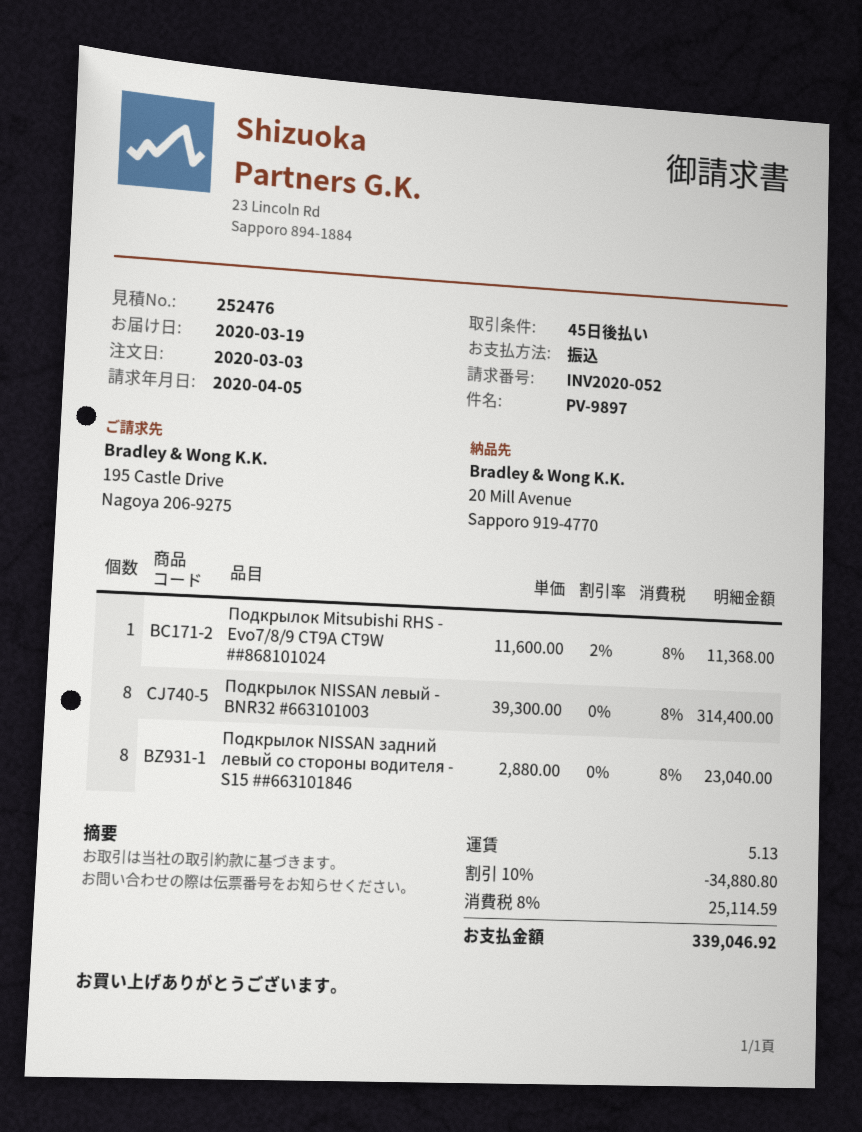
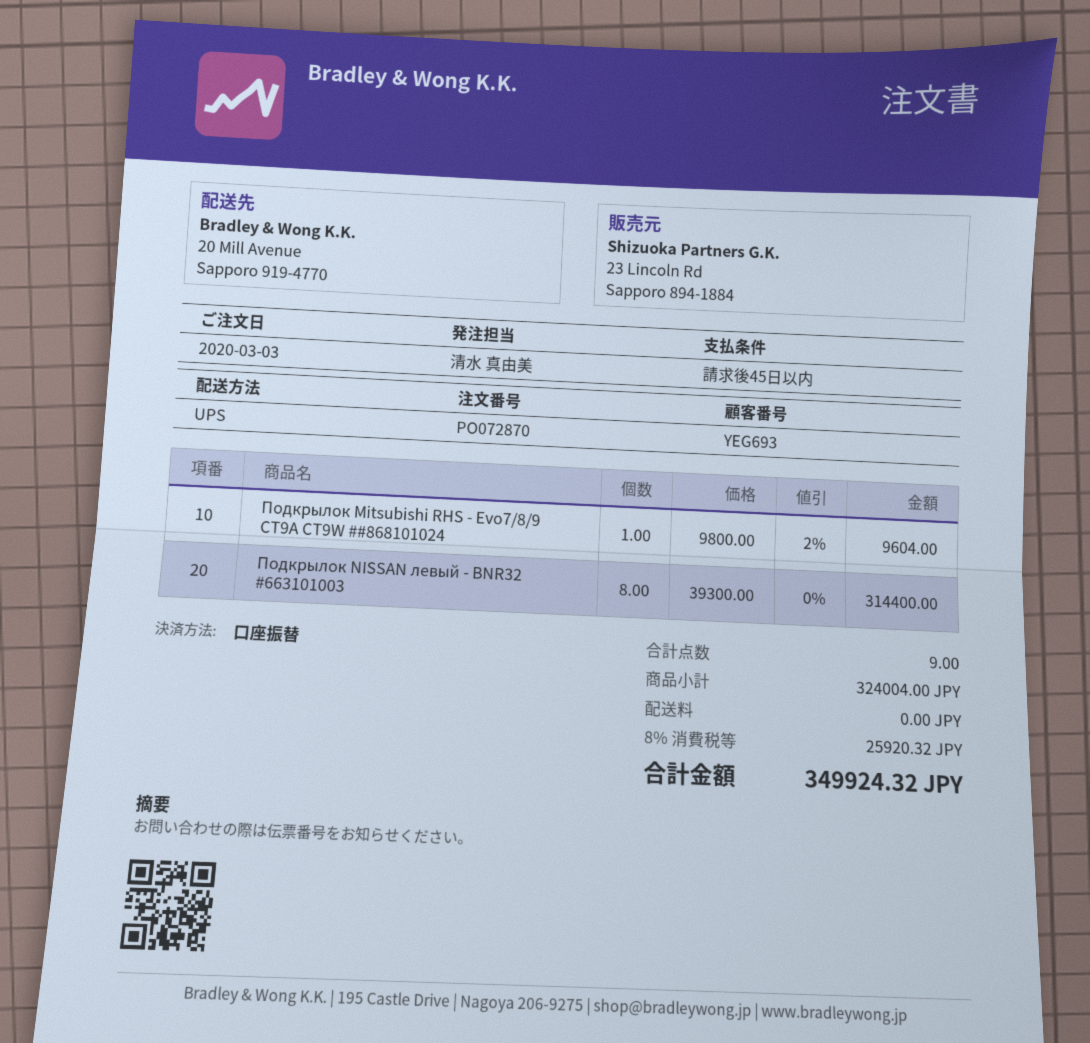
payment method: bank transfer -> direct debit
Подкрылок Mitsubishi RHS - Evo7/8/9 CT9A CT9W ##868101024: 1 x 11600.00 - 2% = 11368.00 -> 1 x 9800.00 - 2% = 9604.00
Подкрылок NISSAN задний левый со стороны водителя - S15 ##663101846: 8 x 2880.00 = 23040.00 -> none
discount: 10% = 34880.80 -> none
shipping: 5.13 -> 0.00
tax: 8% = 25114.59 -> 8% = 25920.32
total: 339046.92 -> 349924.32

